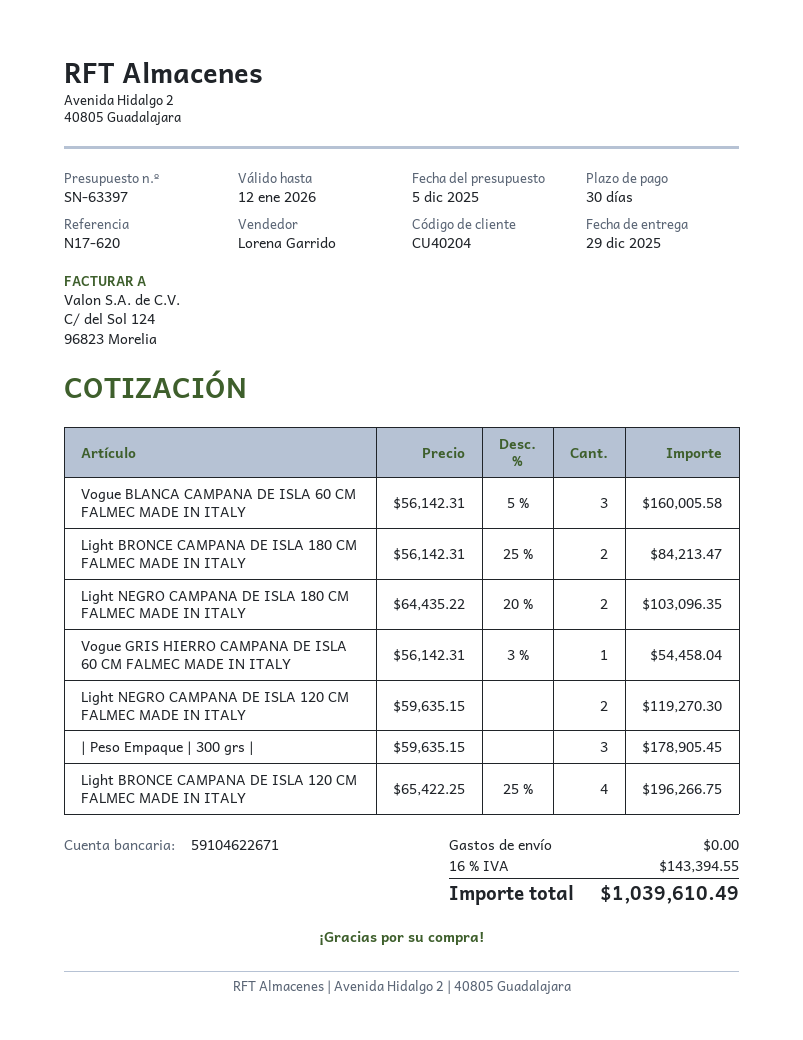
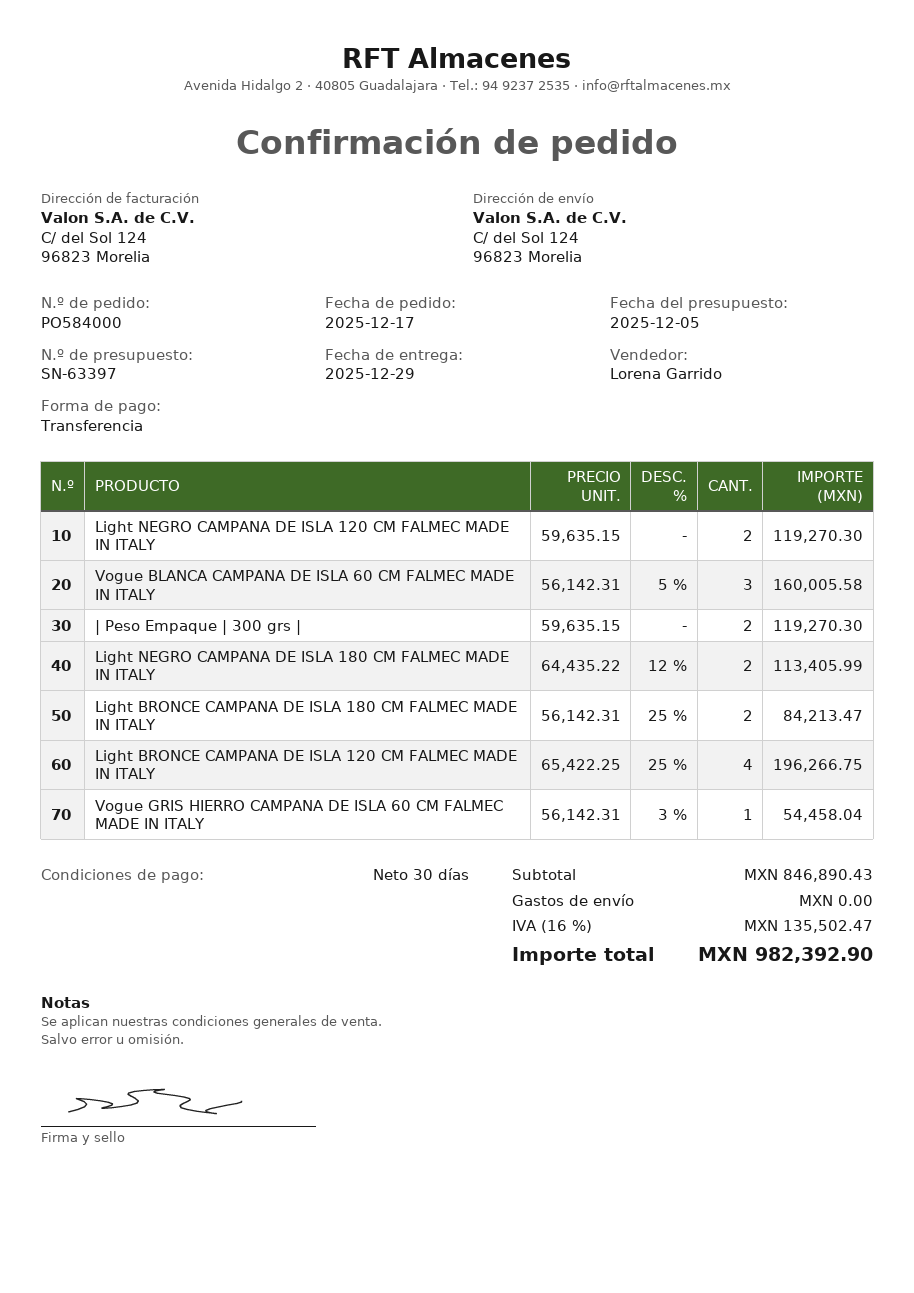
Light NEGRO CAMPANA DE ISLA 180 CM FALMEC MADE IN ITALY: 2 x 64435.22 - 20% = 103096.35 -> 2 x 64435.22 - 12% = 113405.99
| Peso Empaque | 300 grs |: 3 x 59635.15 = 178905.45 -> 2 x 59635.15 = 119270.30
tax: 16% = 143394.55 -> 16% = 135502.47
total: 1039610.49 -> 982392.90

